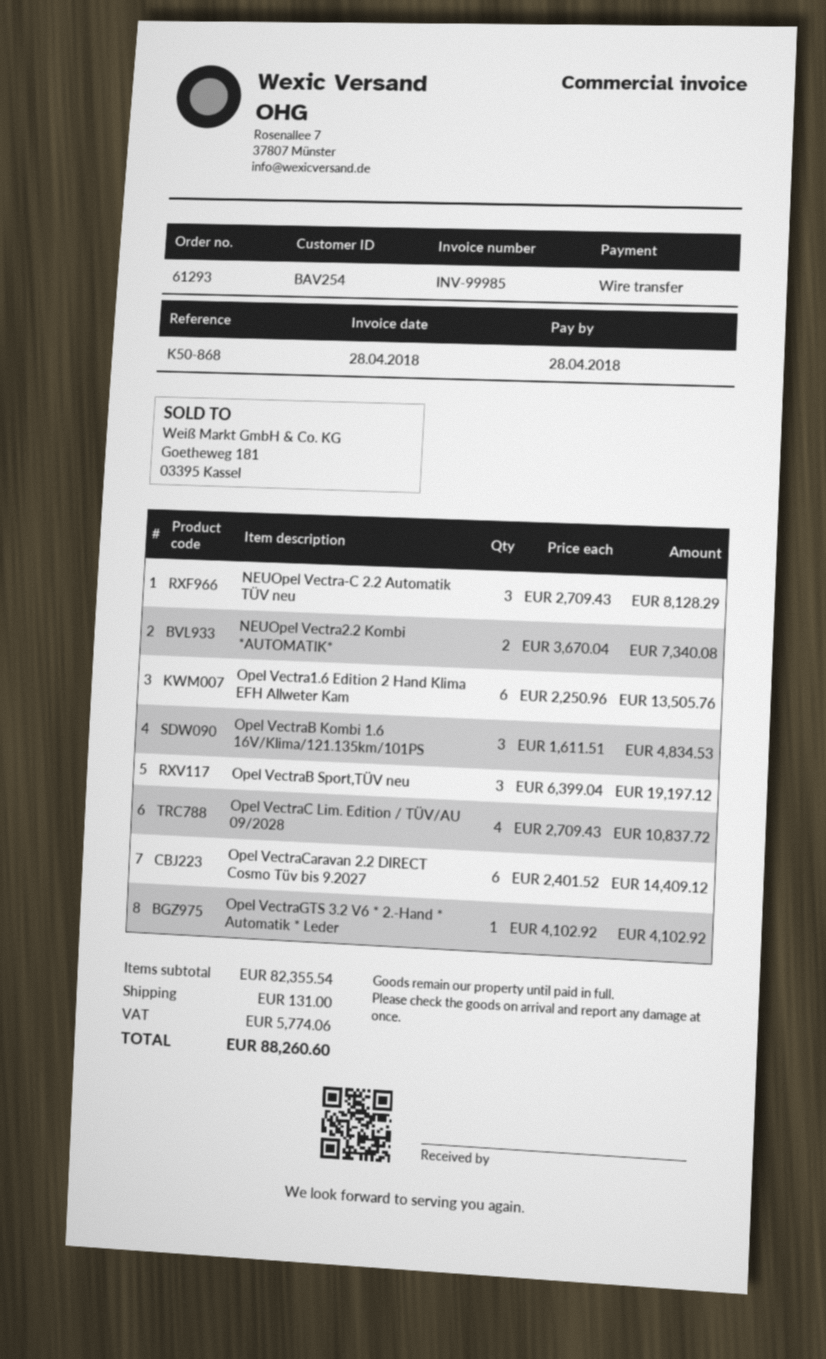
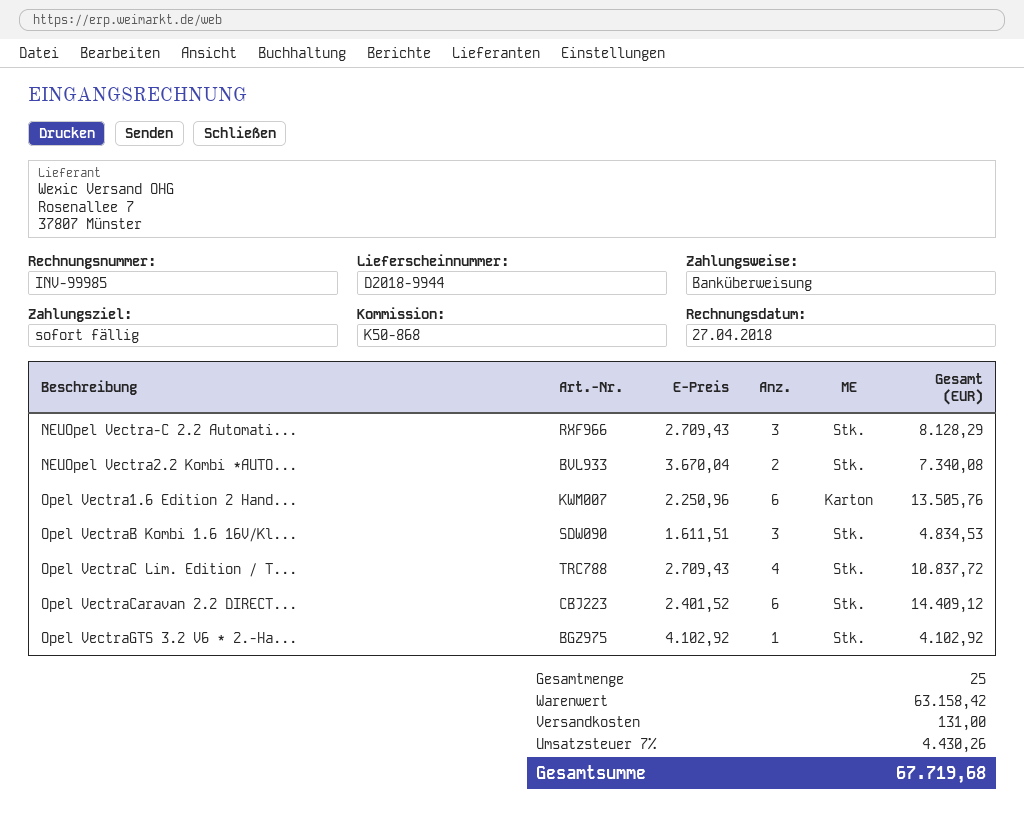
invoice date: 2018-04-28 -> 2018-04-27
Opel VectraB Sport,TÜV neu: 3 x 6399.04 = 19197.12 -> none
subtotal: 82355.54 -> 63158.42
tax: 5774.06 -> 4430.26
total: 88260.60 -> 67719.68

